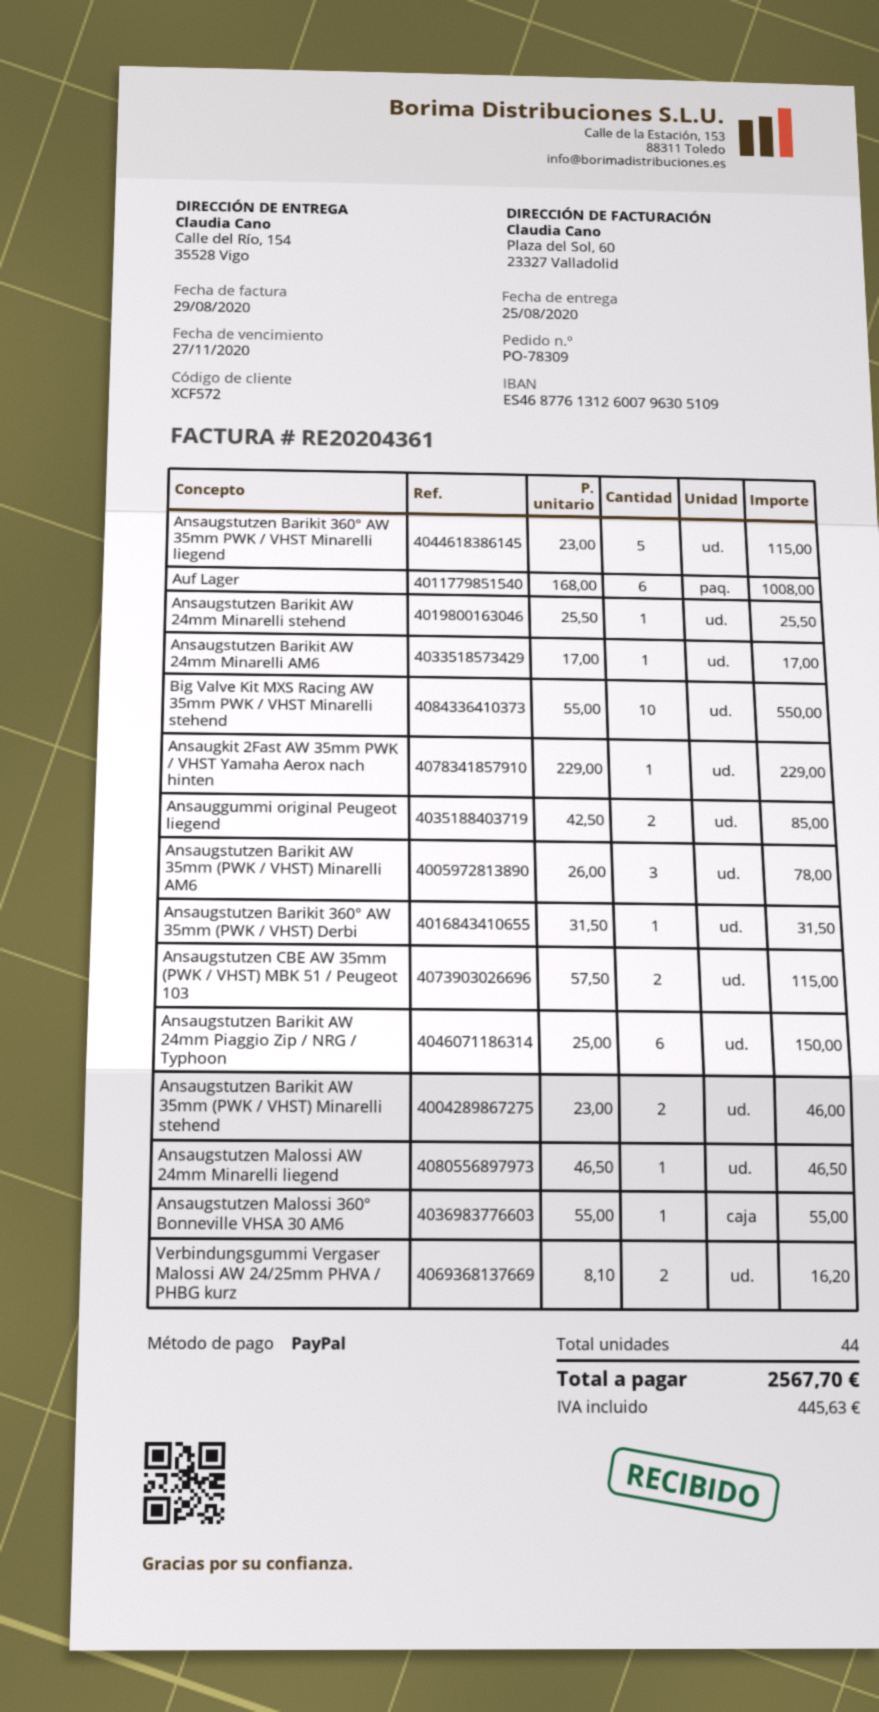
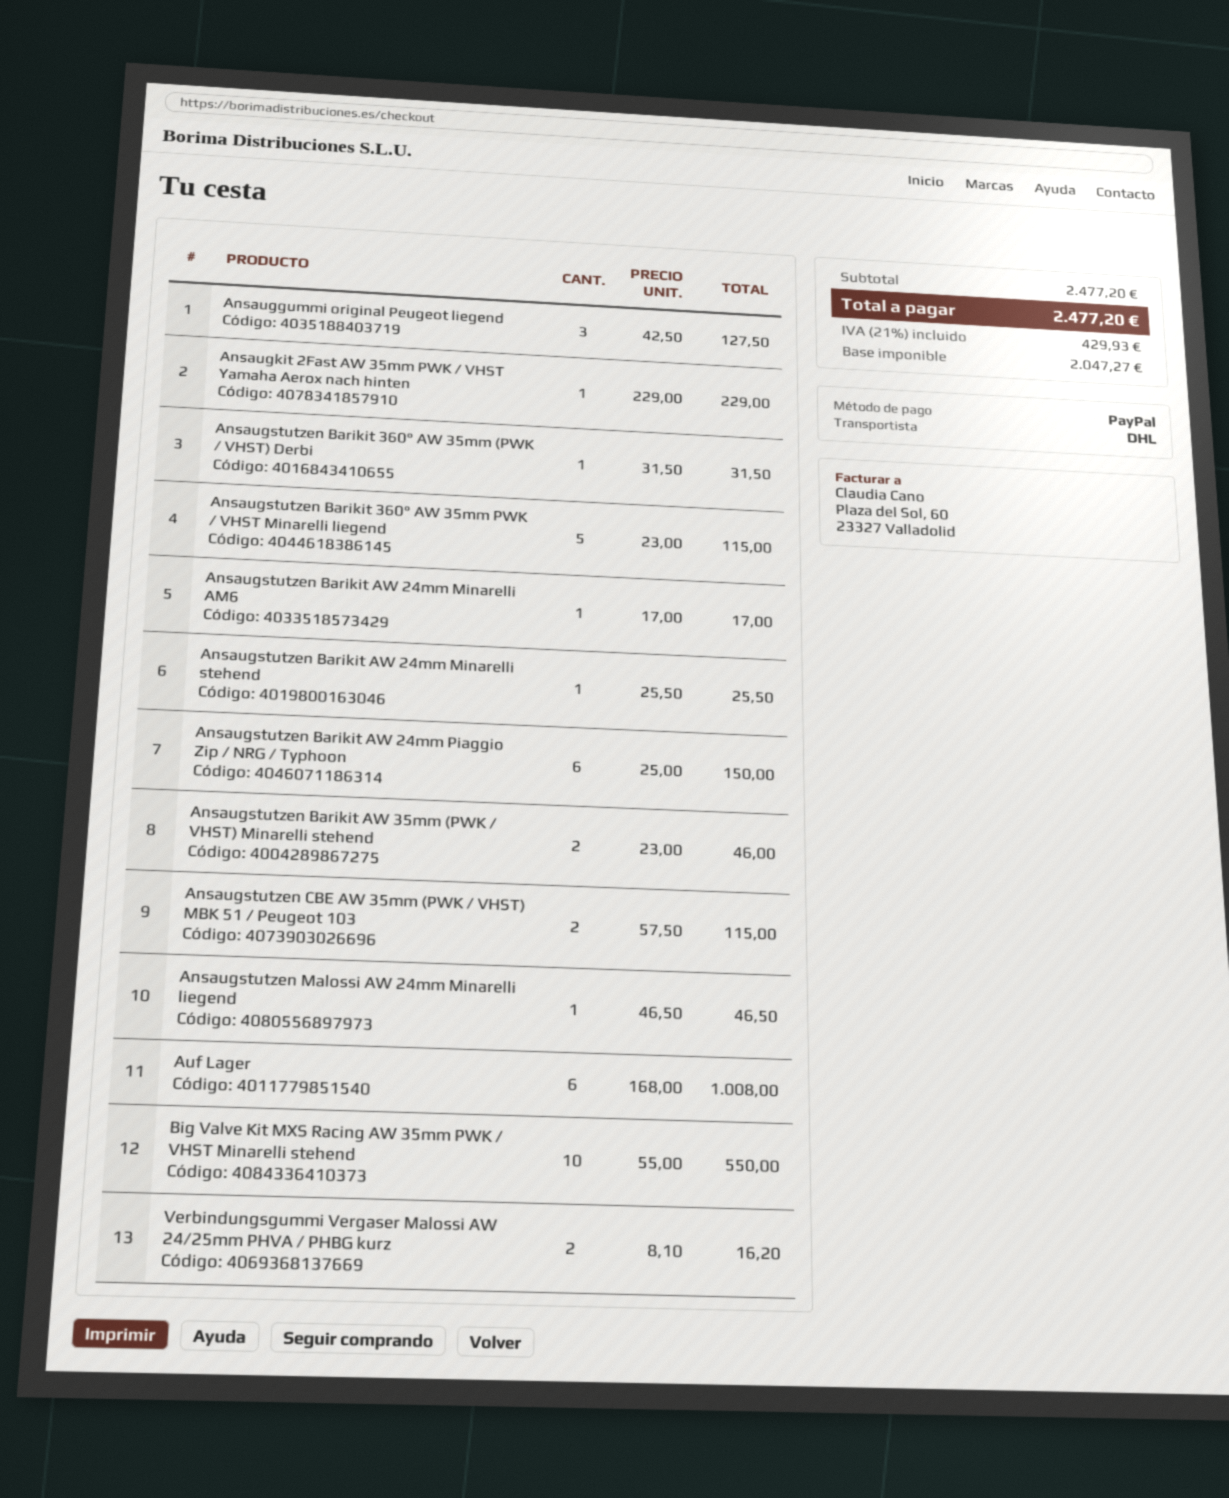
Ansauggummi original Peugeot liegend: 2 x 42.50 = 85.00 -> 3 x 42.50 = 127.50
Ansaugstutzen Barikit AW 35mm (PWK / VHST) Minarelli AM6: 3 x 26.00 = 78.00 -> none
Ansaugstutzen Malossi 360° Bonneville VHSA 30 AM6: 1 x 55.00 = 55.00 -> none
tax: 445.63 -> 429.93
total: 2567.70 -> 2477.20

